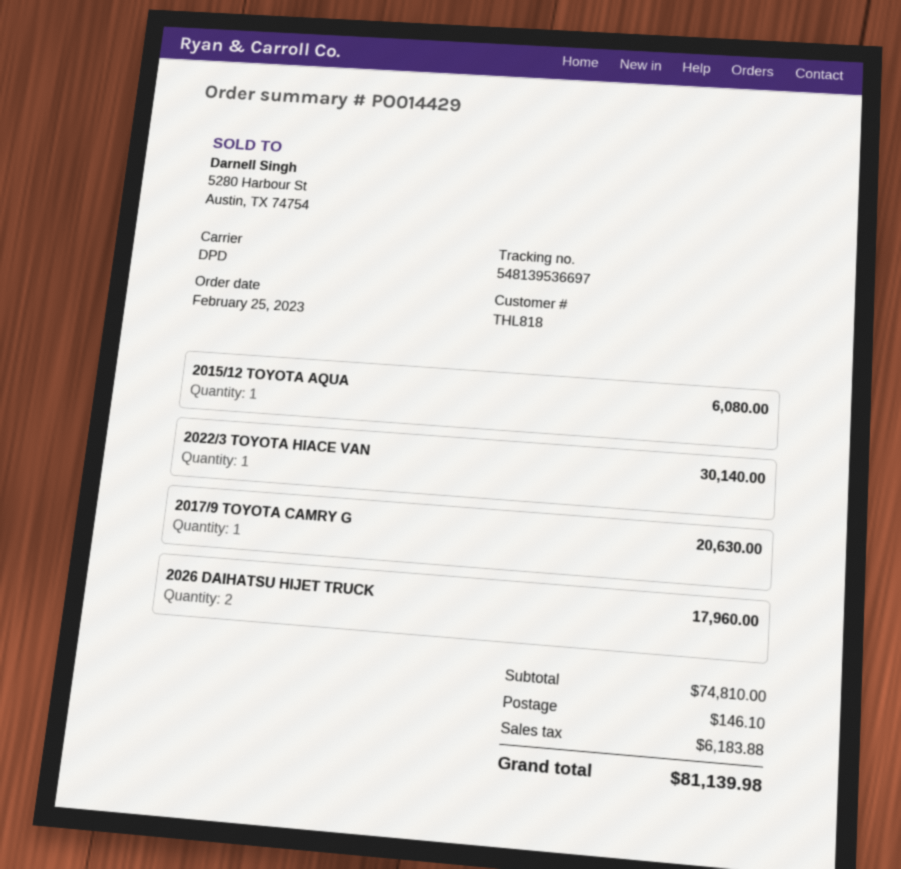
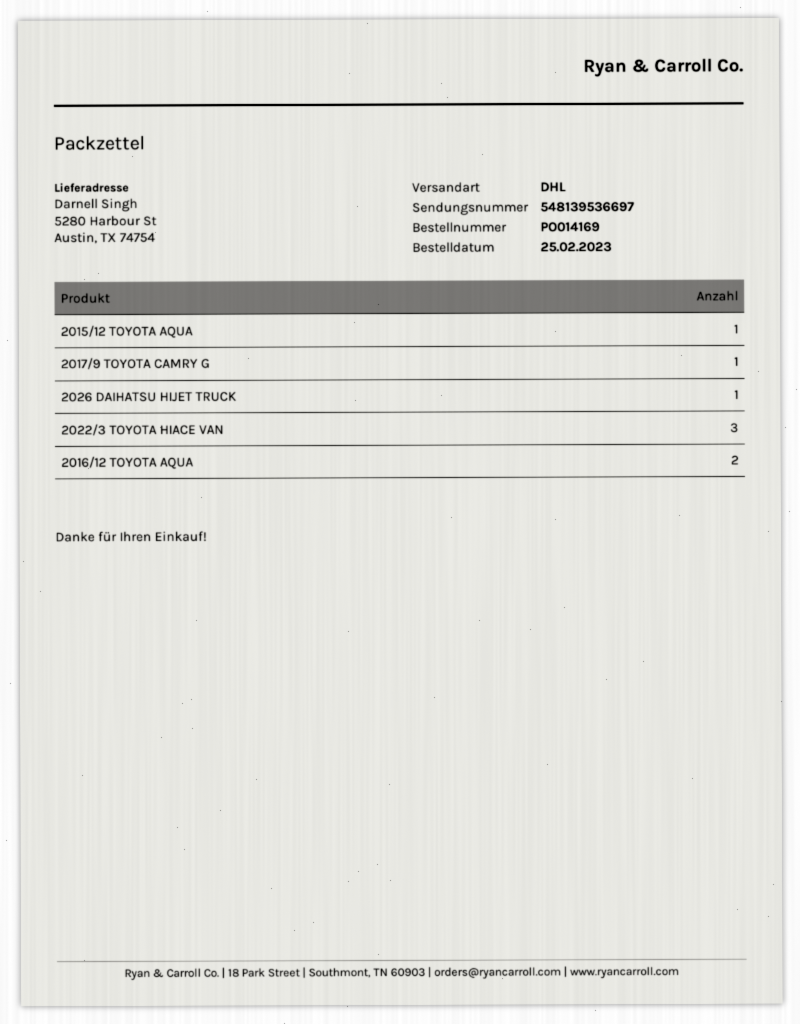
order number: PO014429 -> PO014169
shipping method: DPD -> DHL
2022/3 TOYOTA HIACE VAN: 1 -> 3
2026 DAIHATSU HIJET TRUCK: 2 -> 1
2016/12 TOYOTA AQUA: none -> 2

